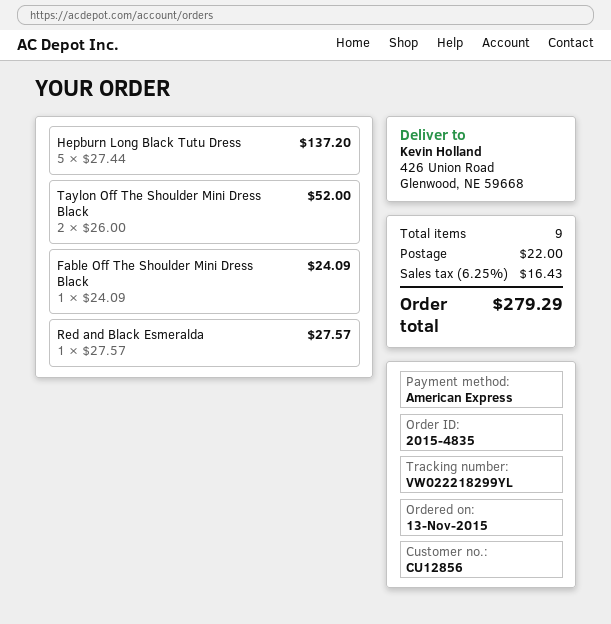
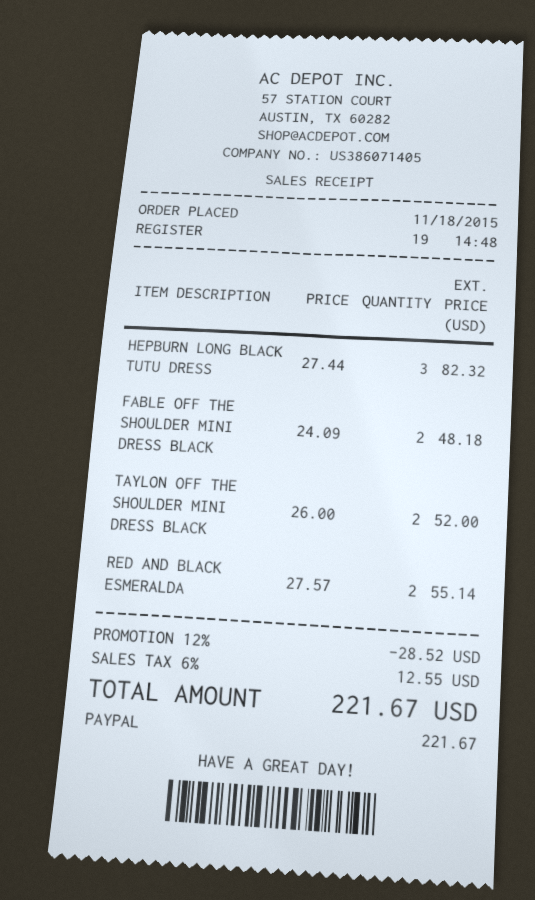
order date: 2015-11-13 -> 2015-11-18
payment method: American Express -> PayPal
Hepburn Long Black Tutu Dress: 5 x 27.44 = 137.20 -> 3 x 27.44 = 82.32
Fable Off The Shoulder Mini Dress Black: 1 x 24.09 = 24.09 -> 2 x 24.09 = 48.18
Red and Black Esmeralda: 1 x 27.57 = 27.57 -> 2 x 27.57 = 55.14
discount: none -> 12% = 28.52
shipping: 22.00 -> none
tax: 6.25% = 16.43 -> 6% = 12.55
total: 279.29 -> 221.67

